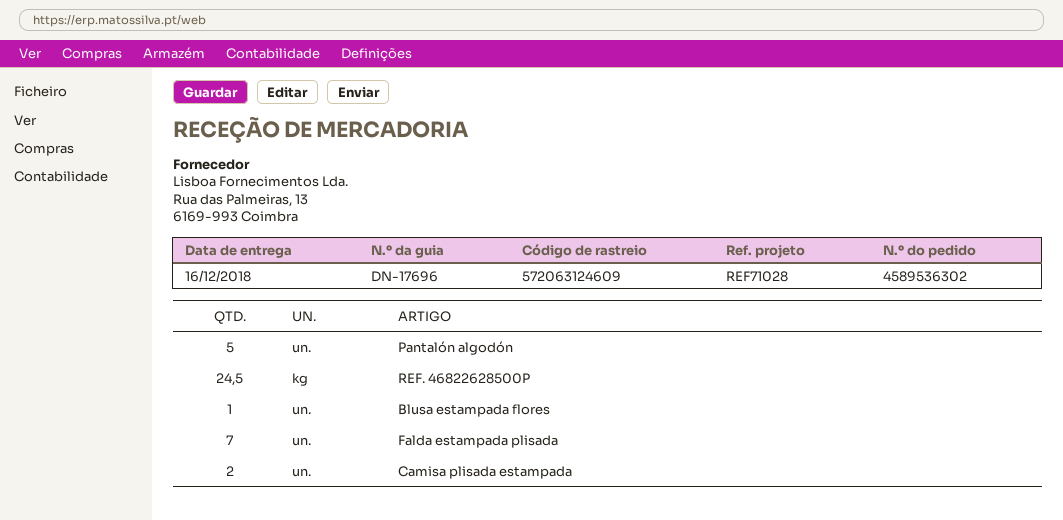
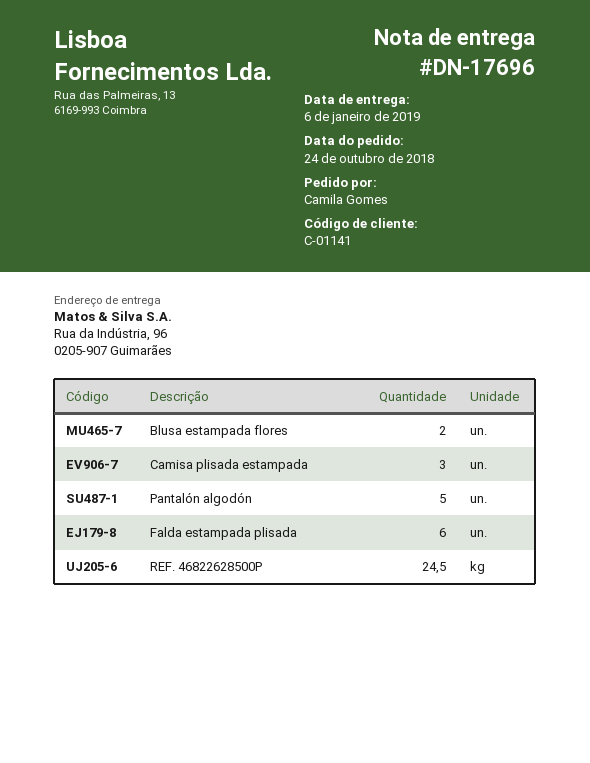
delivery date: 2018-12-16 -> 2019-01-06
Blusa estampada flores: 1 -> 2
Falda estampada plisada: 7 -> 6
Camisa plisada estampada: 2 -> 3

